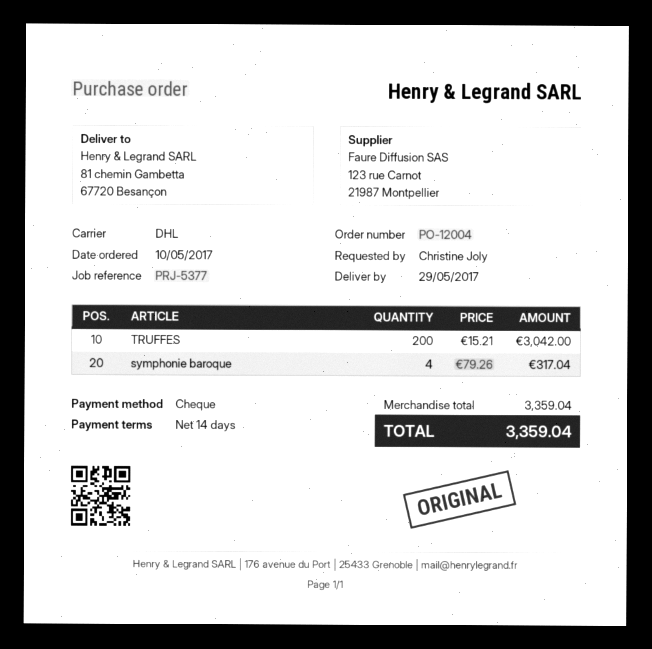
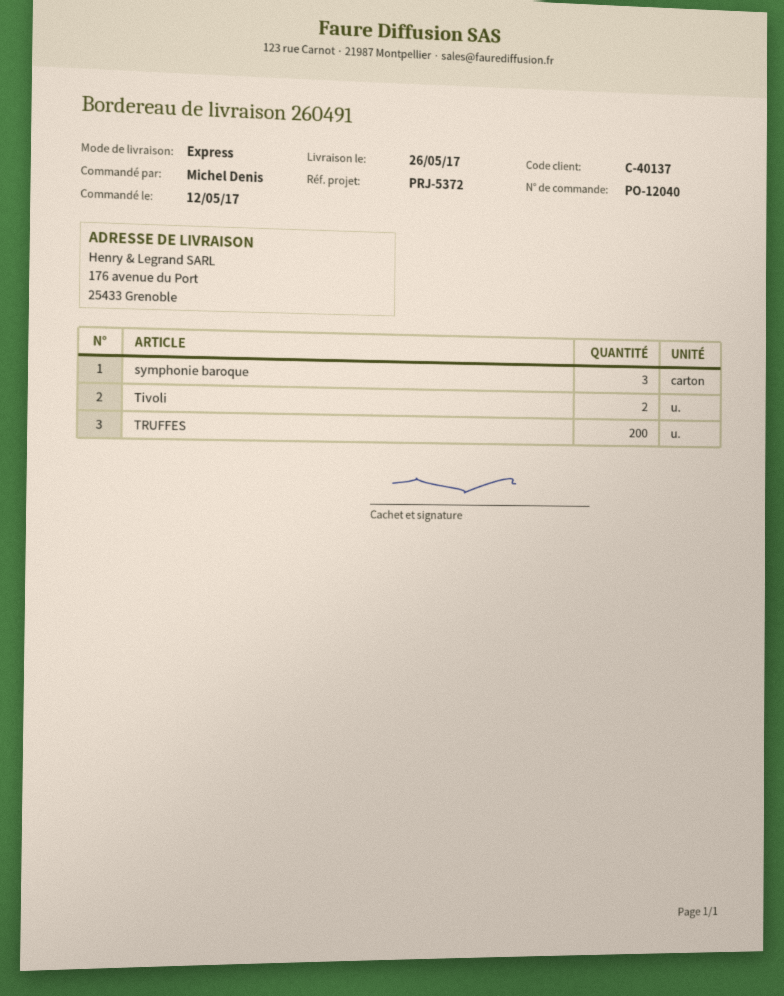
order number: PO-12004 -> PO-12040
order date: 2017-05-10 -> 2017-05-12
delivery date: 2017-05-29 -> 2017-05-26
reference: PRJ-5377 -> PRJ-5372
ordered by: Christine Joly -> Michel Denis
shipping method: DHL -> express
ship to: 81 chemin Gambetta, 67720 Besançon -> 176 avenue du Port, 25433 Grenoble
symphonie baroque: 4 -> 3
Tivoli: none -> 2

